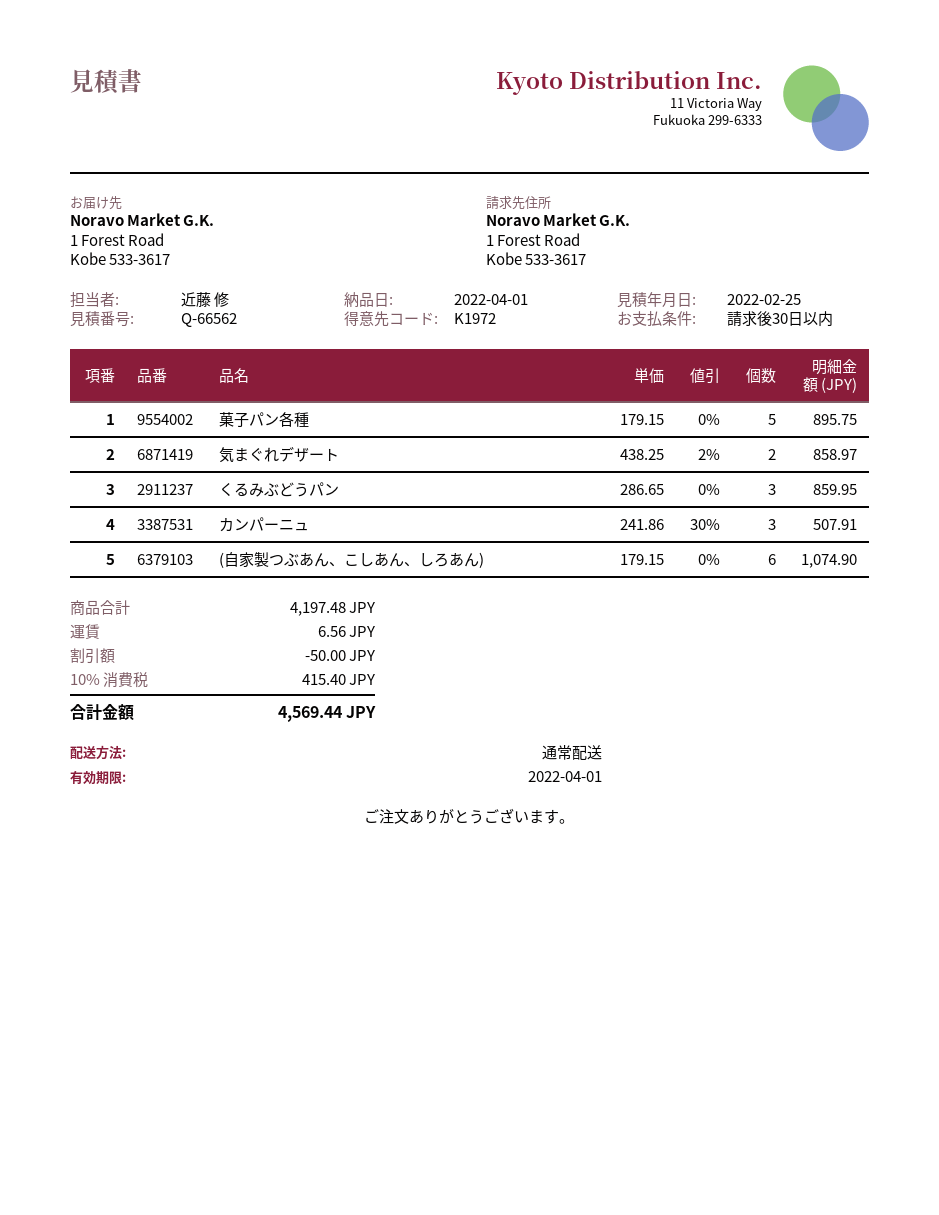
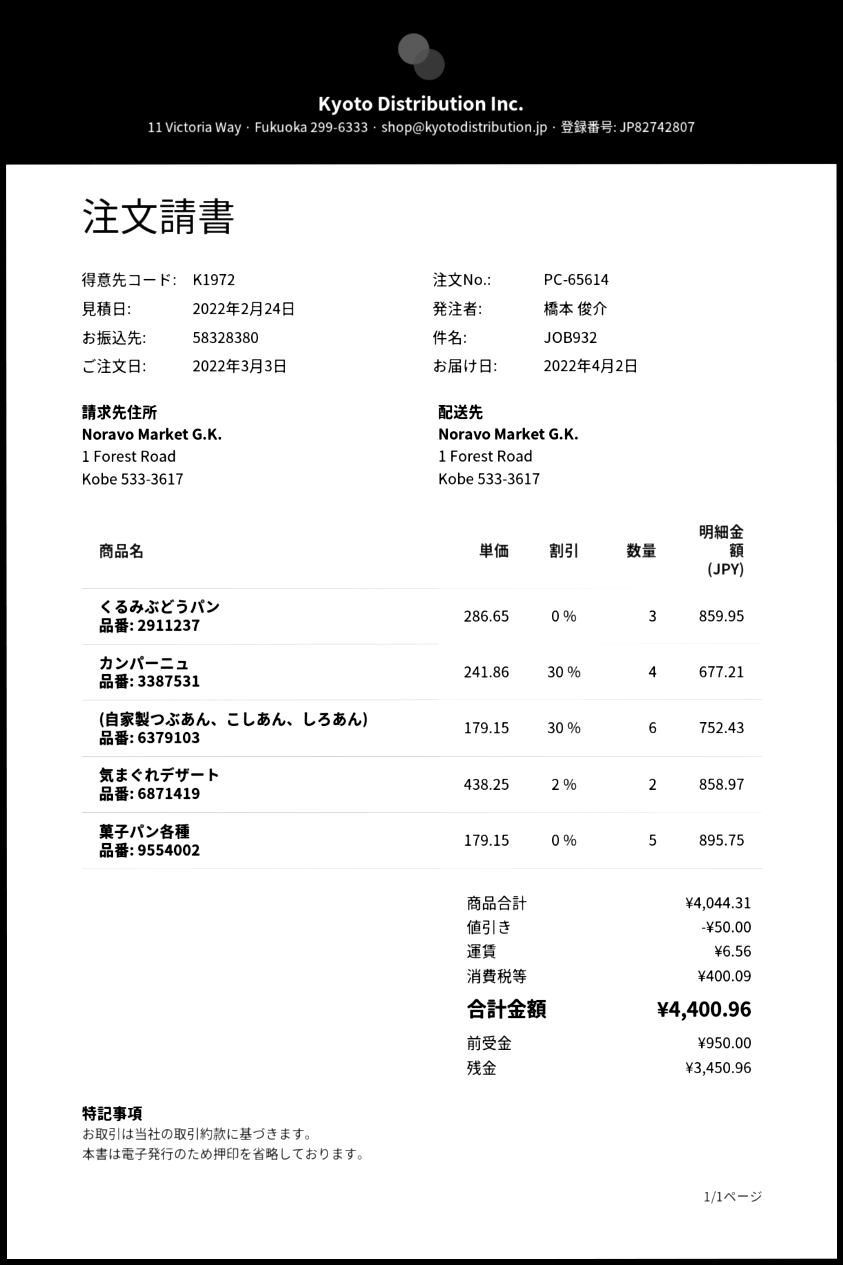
quote date: 2022-02-25 -> 2022-02-24
delivery date: 2022-04-01 -> 2022-04-02
カンパーニュ: 3 x 241.86 - 30% = 507.91 -> 4 x 241.86 - 30% = 677.21
(自家製つぶあん、こしあん、しろあん): 6 x 179.15 = 1074.90 -> 6 x 179.15 - 30% = 752.43
subtotal: 4197.48 -> 4044.31
tax: 415.40 -> 400.09
total: 4569.44 -> 4400.96

